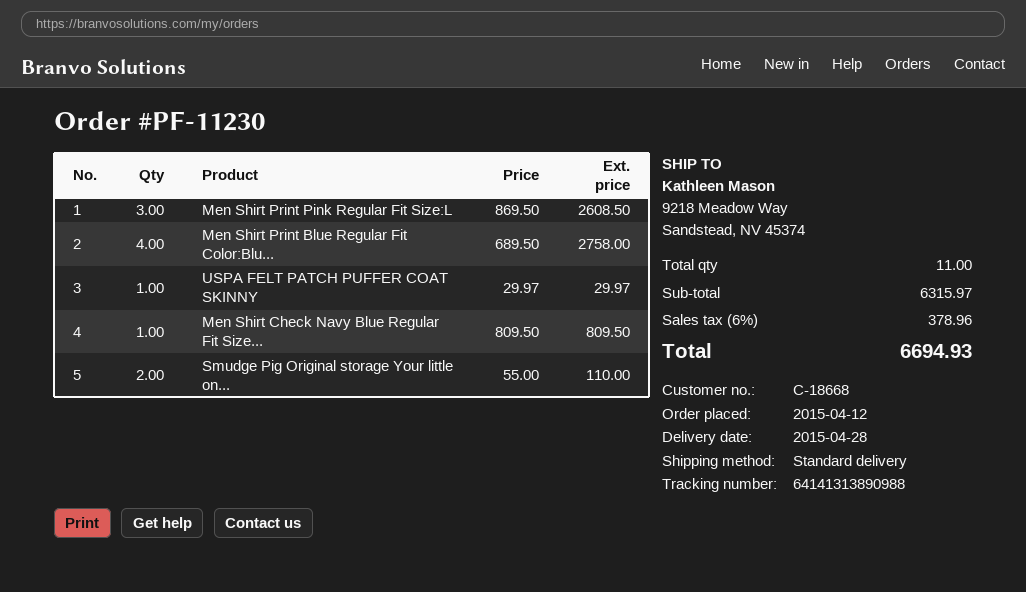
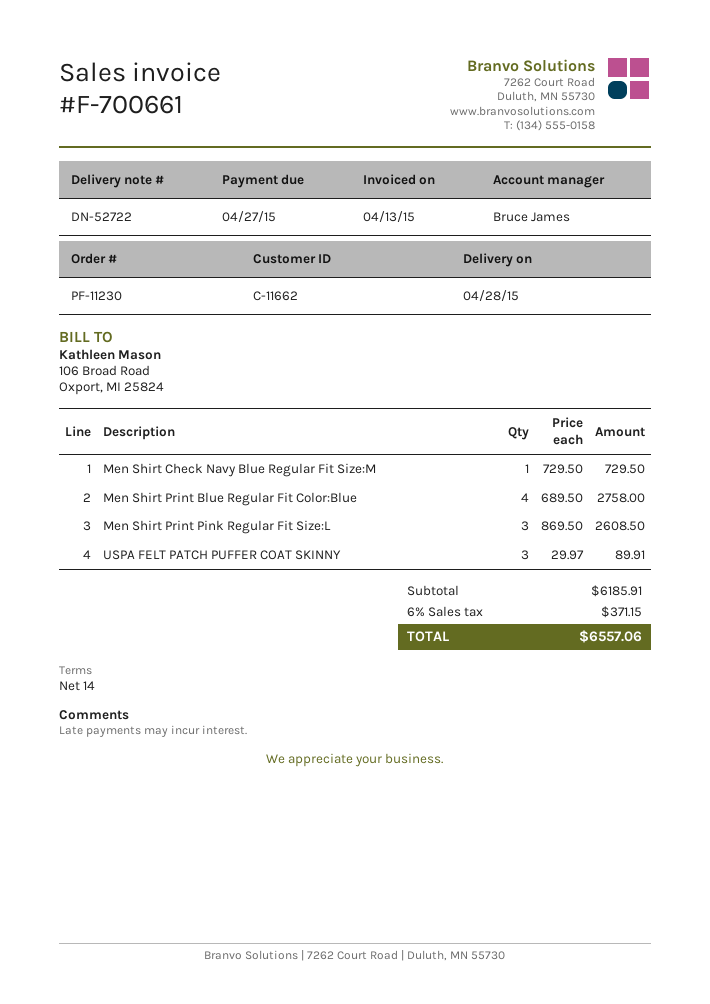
customer number: C-18668 -> C-11662
USPA FELT PATCH PUFFER COAT SKINNY: 1 x 29.97 = 29.97 -> 3 x 29.97 = 89.91
Men Shirt Check Navy Blue Regular Fit Size...: 1 x 809.50 = 809.50 -> 1 x 729.50 = 729.50
Smudge Pig Original storage Your little on...: 2 x 55.00 = 110.00 -> none
subtotal: 6315.97 -> 6185.91
tax: 6% = 378.96 -> 6% = 371.15
total: 6694.93 -> 6557.06

